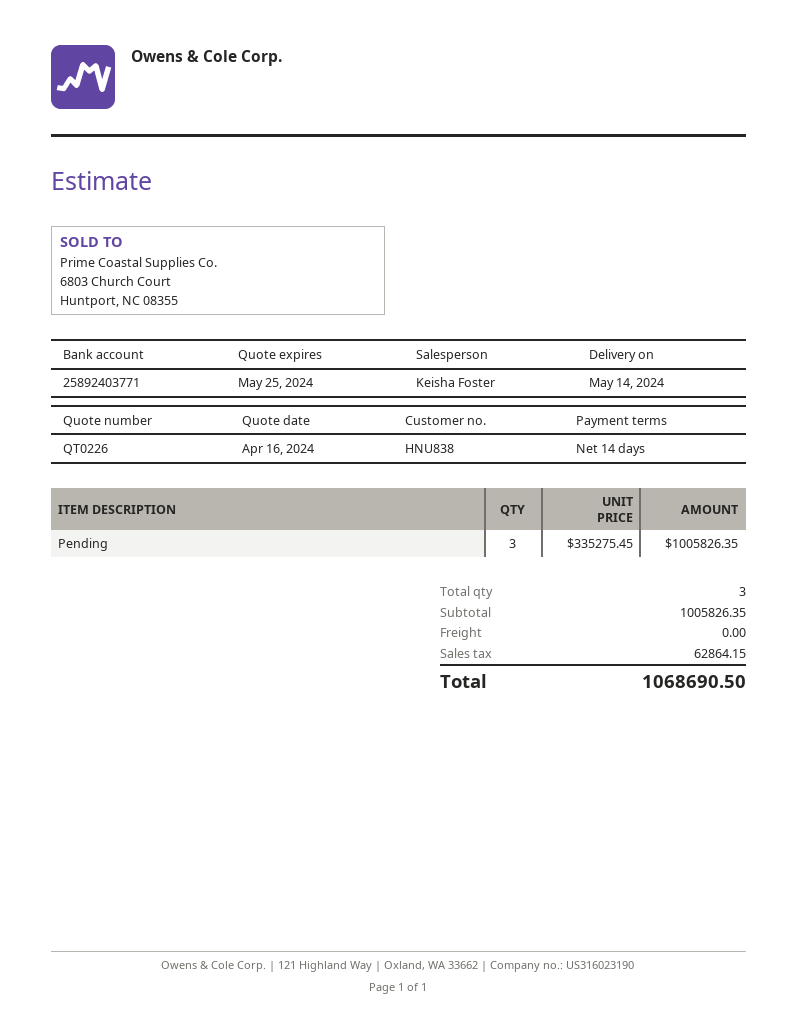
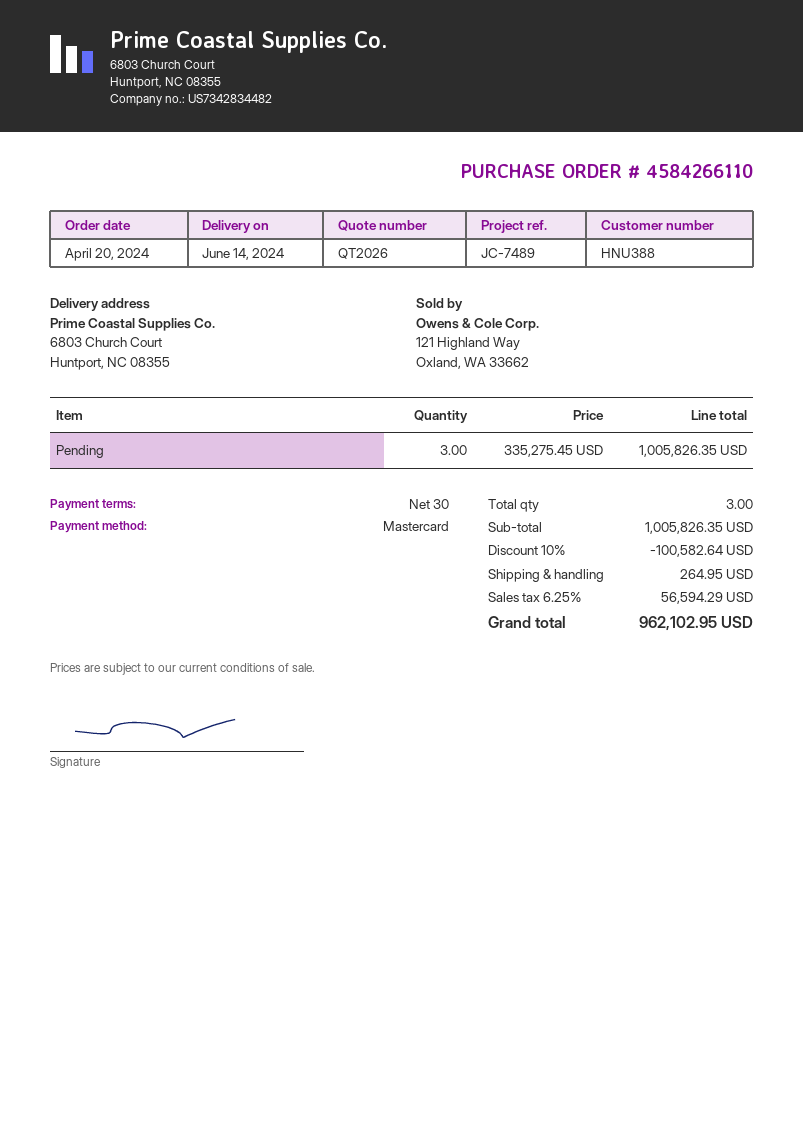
quote number: QT0226 -> QT2026
delivery date: 2024-05-14 -> 2024-06-14
payment terms: 14 days -> 30 days
customer number: HNU838 -> HNU388
discount: none -> 10% = 100582.64
shipping: 0.00 -> 264.95
tax: 62864.15 -> 56594.29
total: 1068690.50 -> 962102.95

